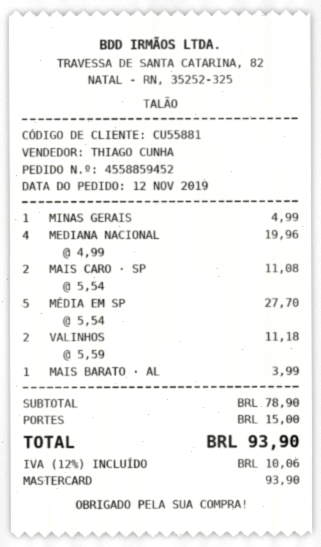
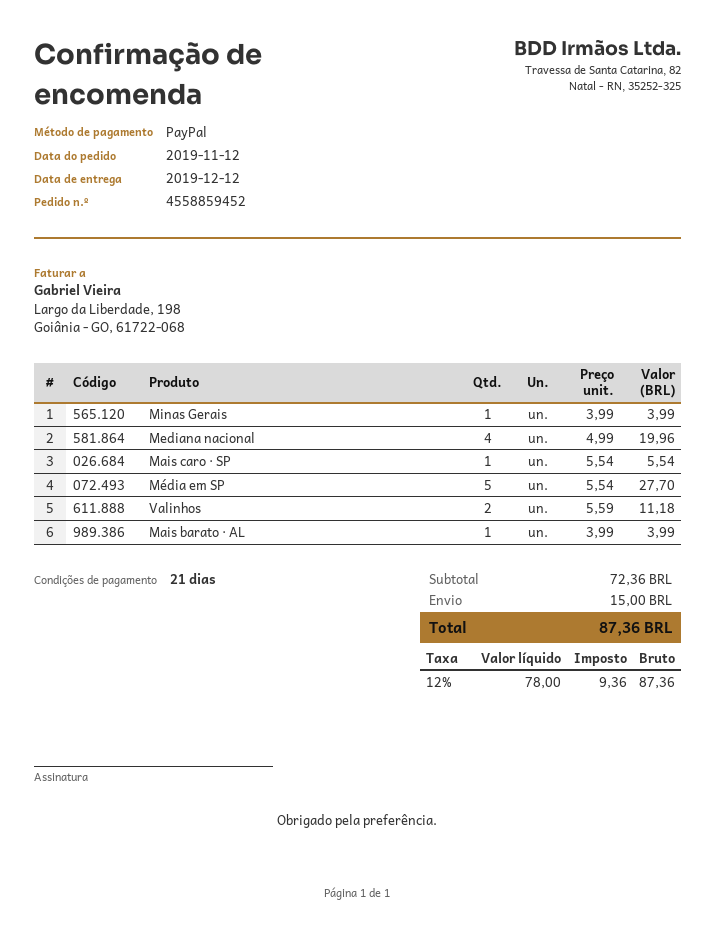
payment method: Mastercard -> PayPal
MINAS GERAIS: 1 x 4.99 = 4.99 -> 1 x 3.99 = 3.99
MAIS CARO · SP: 2 x 5.54 = 11.08 -> 1 x 5.54 = 5.54
subtotal: 78.90 -> 72.36
tax: 12% = 10.06 -> 12% = 9.36
total: 93.90 -> 87.36

